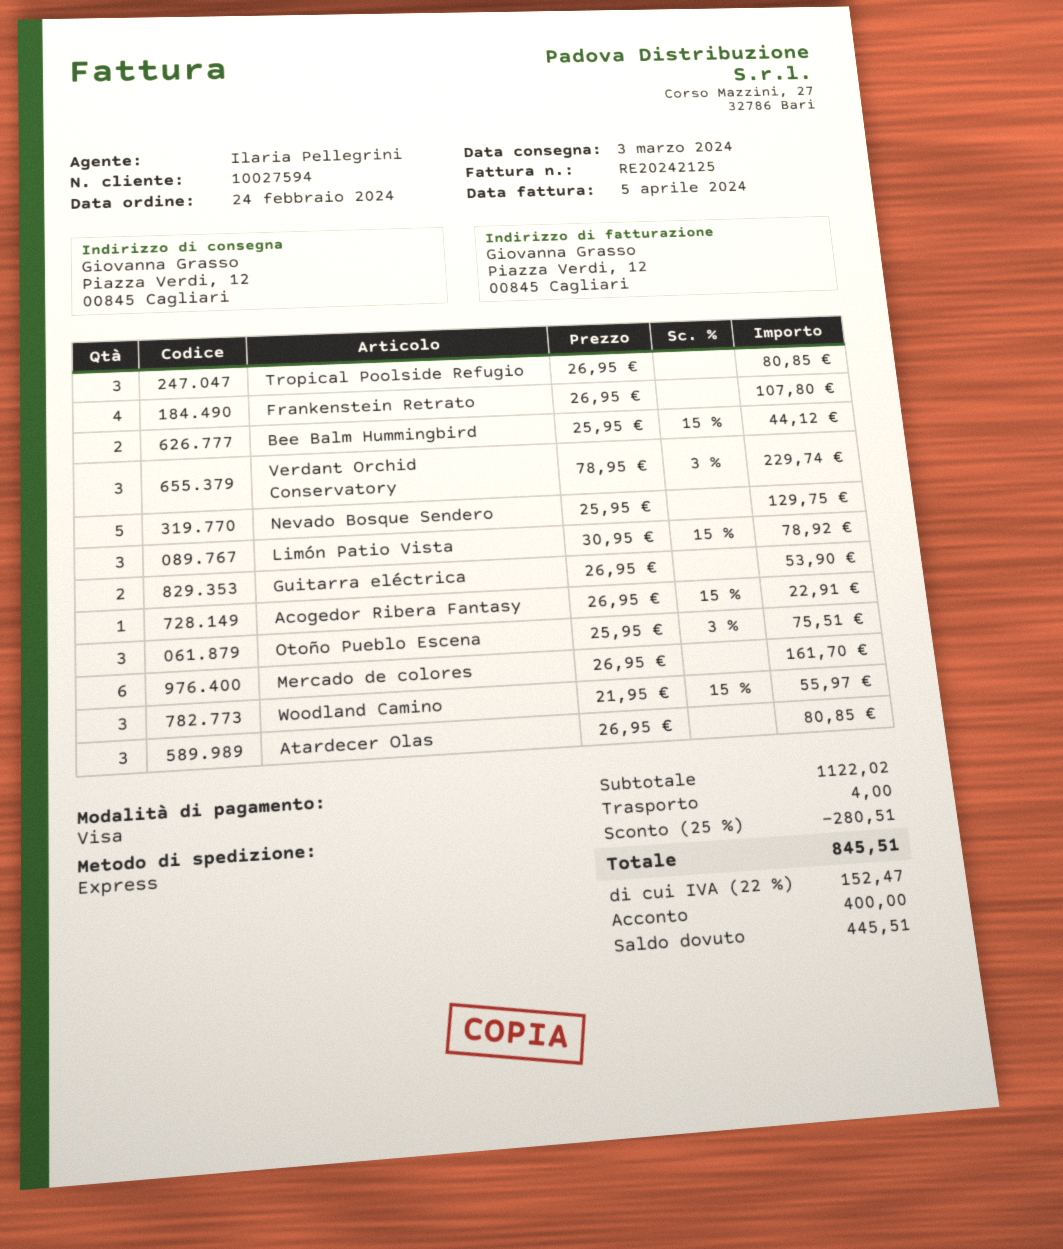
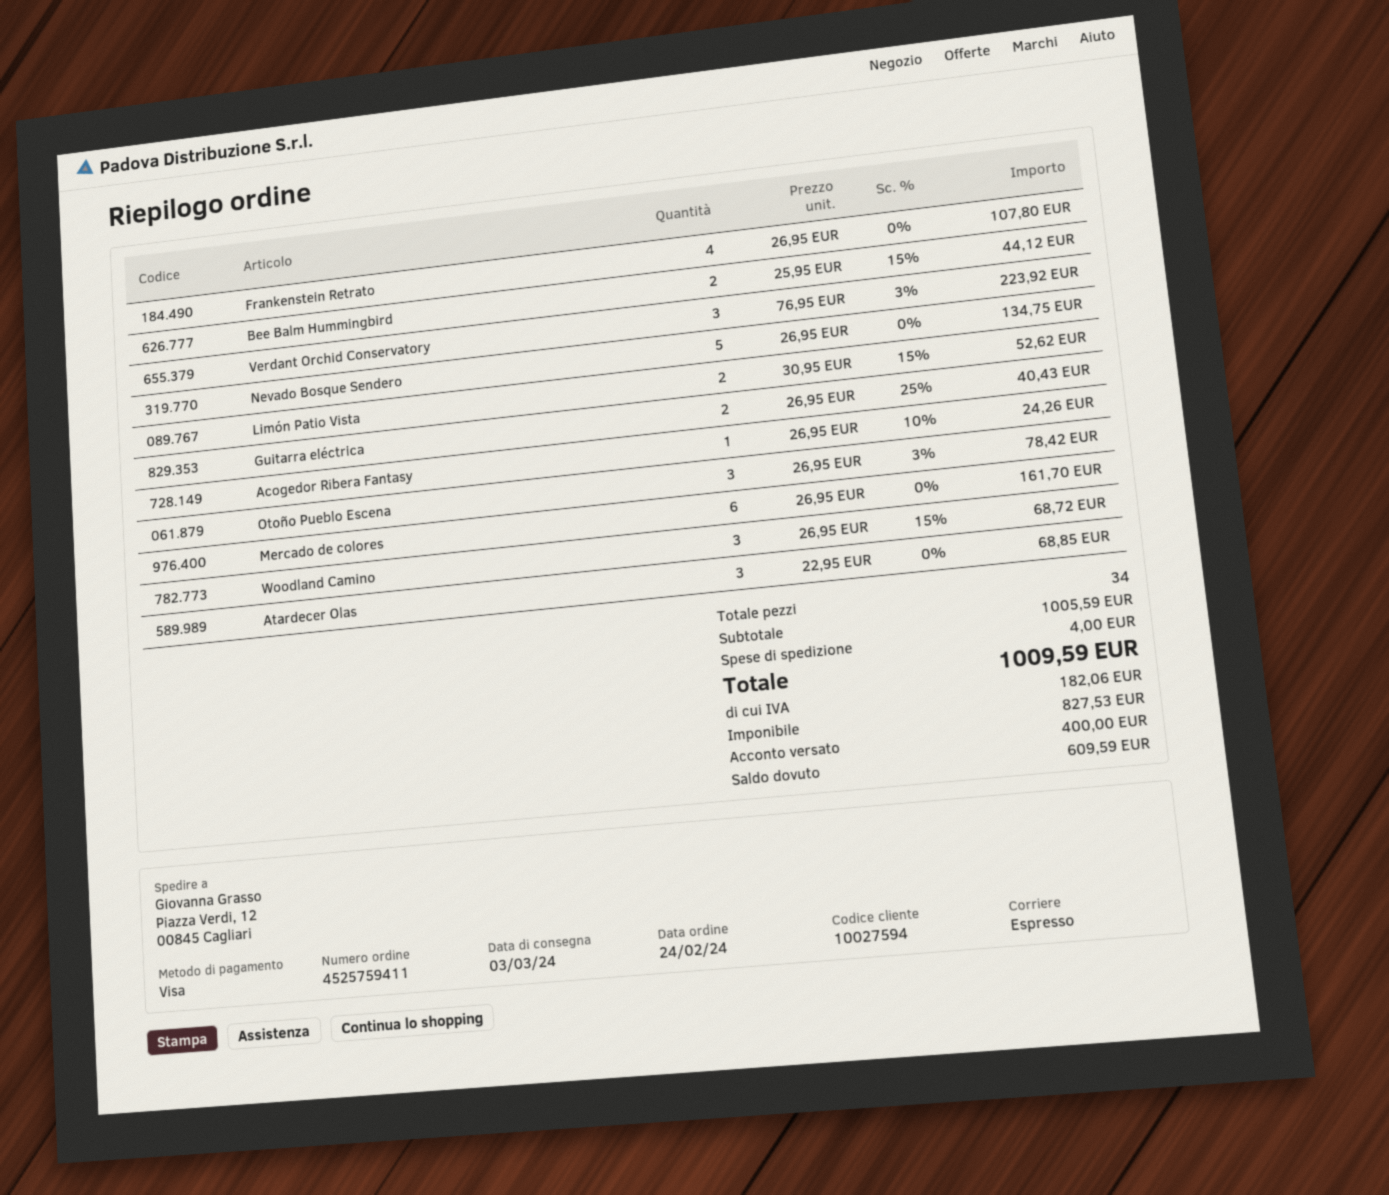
Tropical Poolside Refugio: 3 x 26.95 = 80.85 -> none
Verdant Orchid Conservatory: 3 x 78.95 - 3% = 229.74 -> 3 x 76.95 - 3% = 223.92
Nevado Bosque Sendero: 5 x 25.95 = 129.75 -> 5 x 26.95 = 134.75
Limón Patio Vista: 3 x 30.95 - 15% = 78.92 -> 2 x 30.95 - 15% = 52.62
Guitarra eléctrica: 2 x 26.95 = 53.90 -> 2 x 26.95 - 25% = 40.43
Acogedor Ribera Fantasy: 1 x 26.95 - 15% = 22.91 -> 1 x 26.95 - 10% = 24.26
Otoño Pueblo Escena: 3 x 25.95 - 3% = 75.51 -> 3 x 26.95 - 3% = 78.42
Woodland Camino: 3 x 21.95 - 15% = 55.97 -> 3 x 26.95 - 15% = 68.72
Atardecer Olas: 3 x 26.95 = 80.85 -> 3 x 22.95 = 68.85
subtotal: 1122.02 -> 1005.59
discount: 25% = 280.51 -> none
tax: 152.47 -> 182.06
total: 845.51 -> 1009.59
balance: 445.51 -> 609.59

